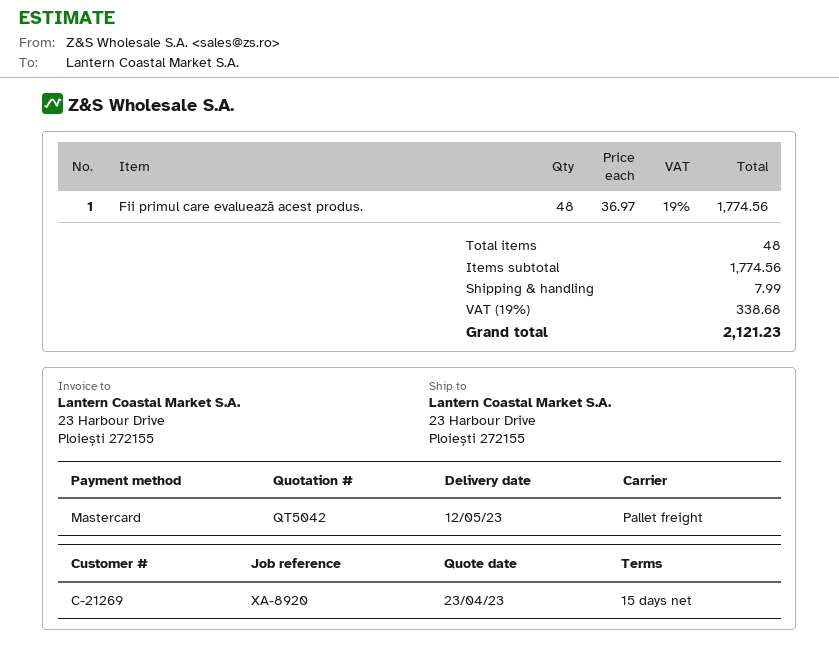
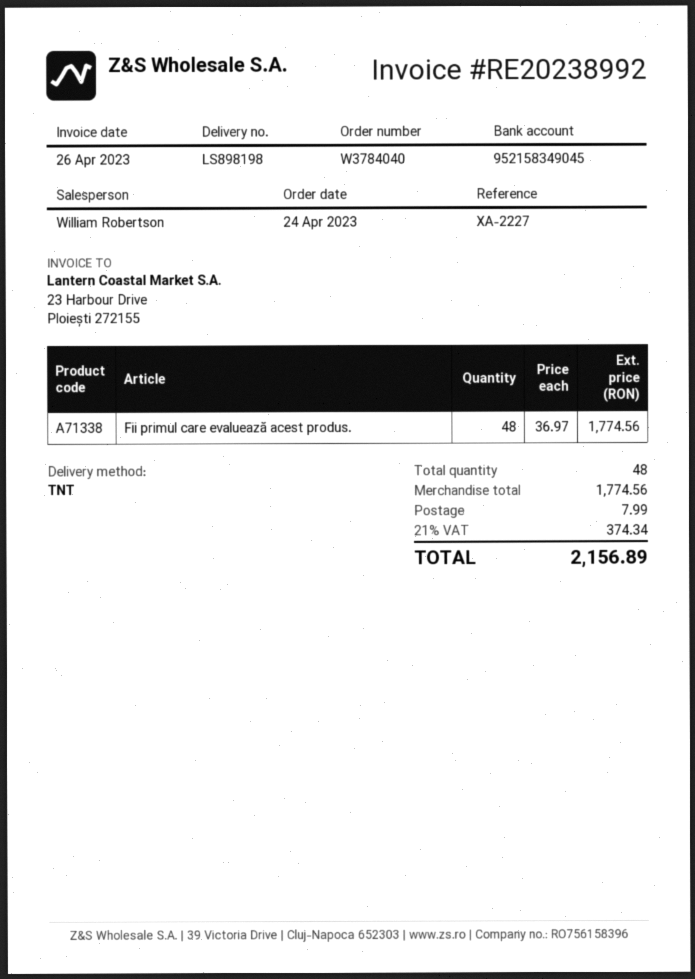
reference: XA-8920 -> XA-2227
shipping method: pallet freight -> TNT
tax: 19% = 338.68 -> 21% = 374.34
total: 2121.23 -> 2156.89

